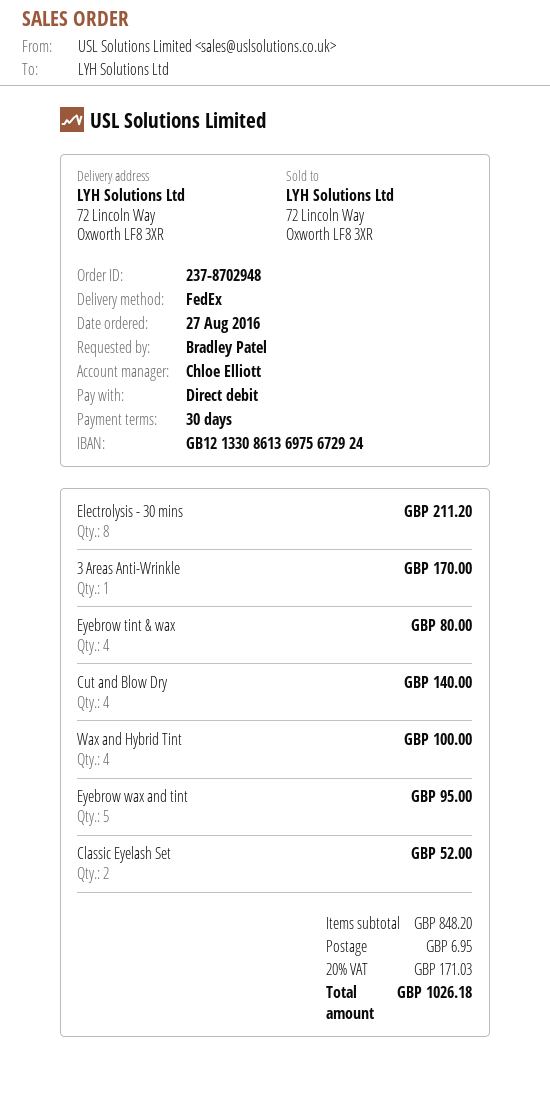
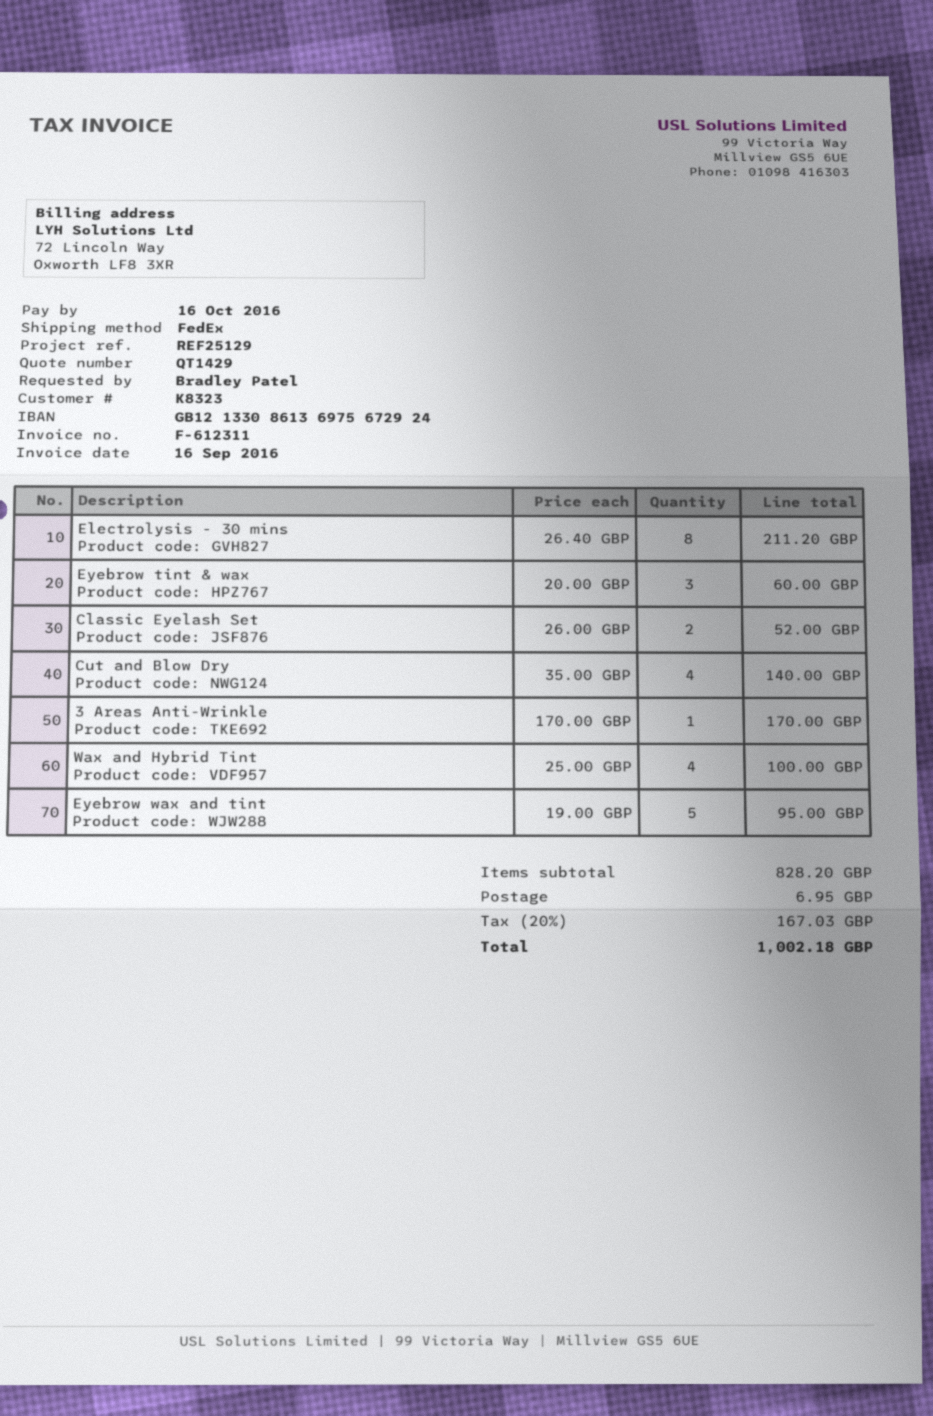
Eyebrow tint & wax: 4 for 80.00 -> 3 for 60.00
subtotal: 848.20 -> 828.20
tax: 20% = 171.03 -> 20% = 167.03
total: 1026.18 -> 1002.18

